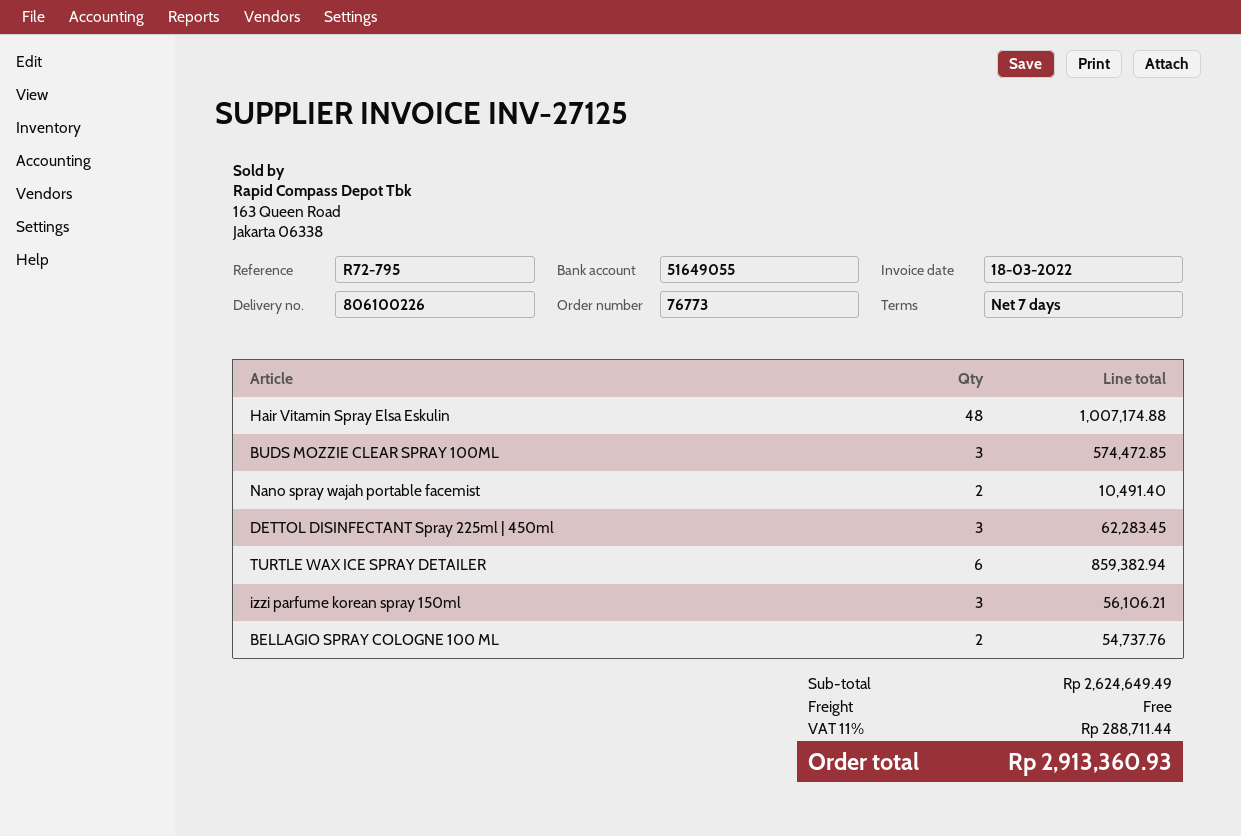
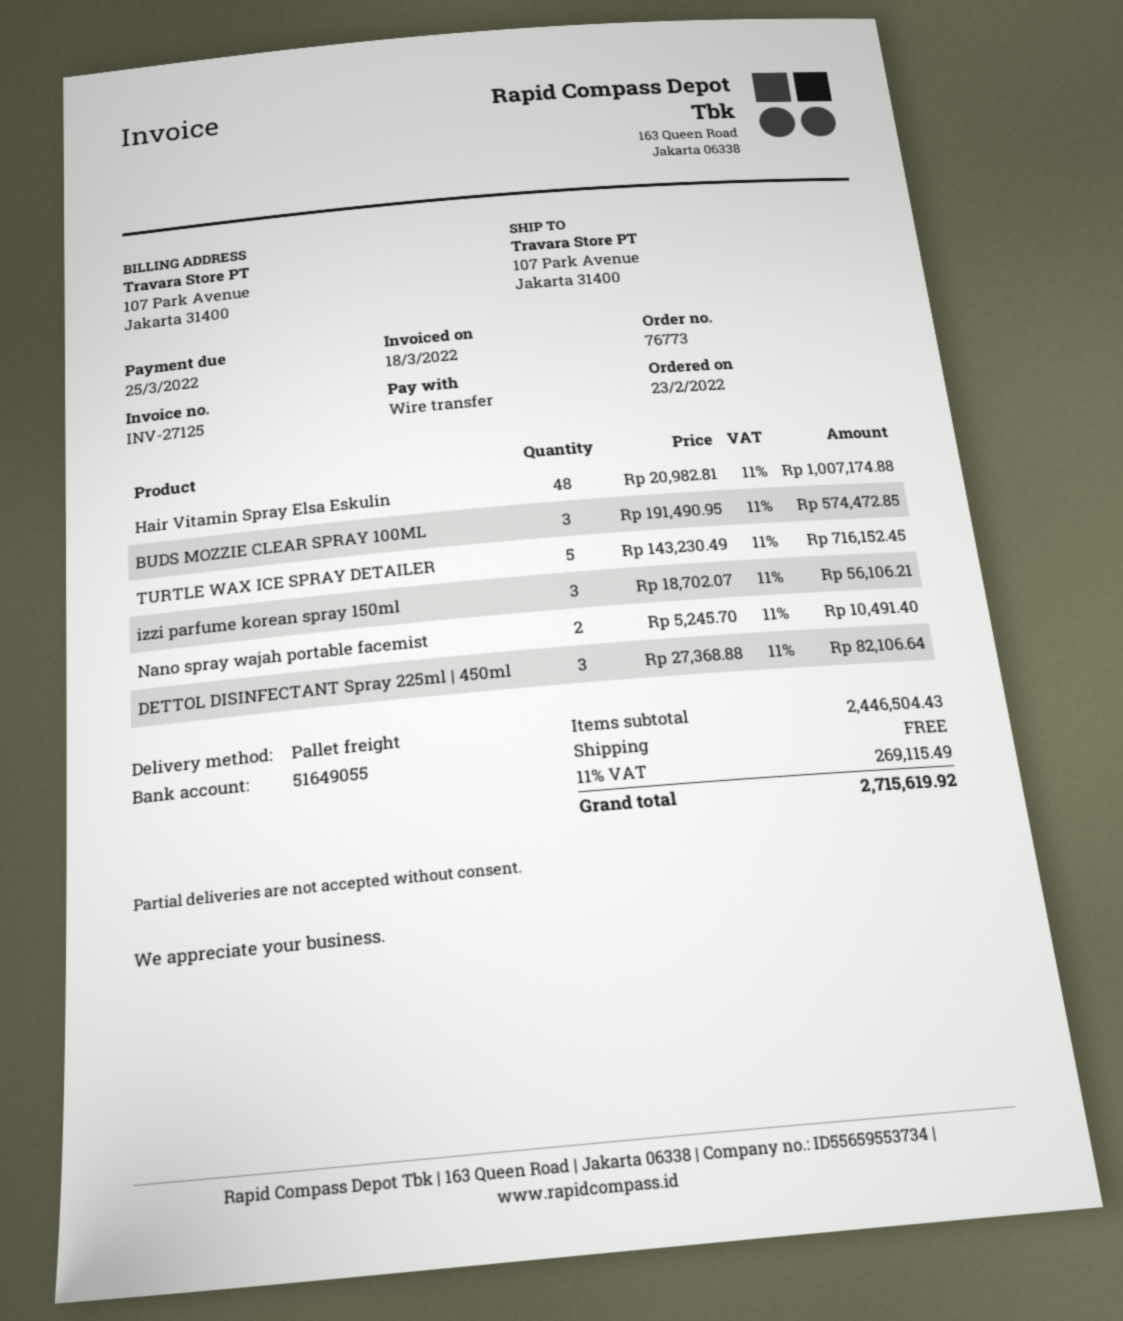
DETTOL DISINFECTANT Spray 225ml | 450ml: 3 for 62283.45 -> 3 for 82106.64
TURTLE WAX ICE SPRAY DETAILER: 6 for 859382.94 -> 5 for 716152.45
BELLAGIO SPRAY COLOGNE 100 ML: 2 for 54737.76 -> none
subtotal: 2624649.49 -> 2446504.43
tax: 11% = 288711.44 -> 11% = 269115.49
total: 2913360.93 -> 2715619.92

